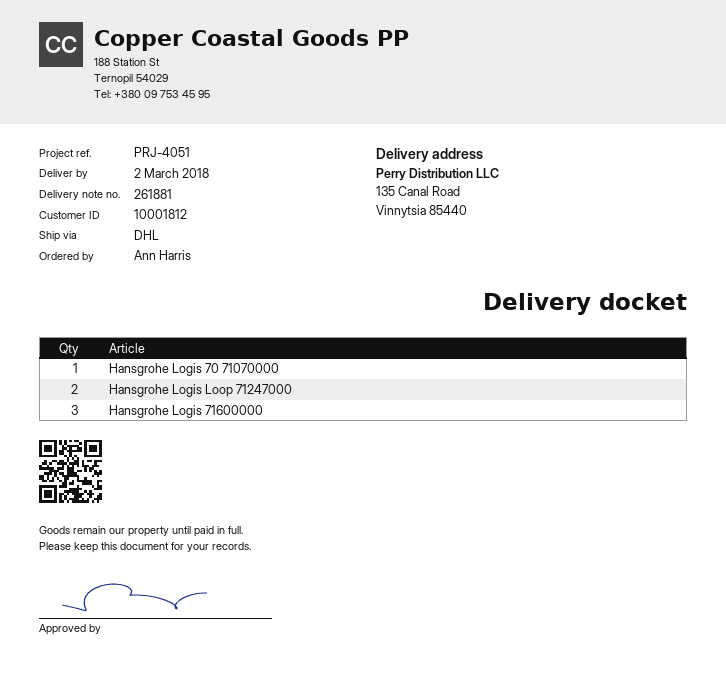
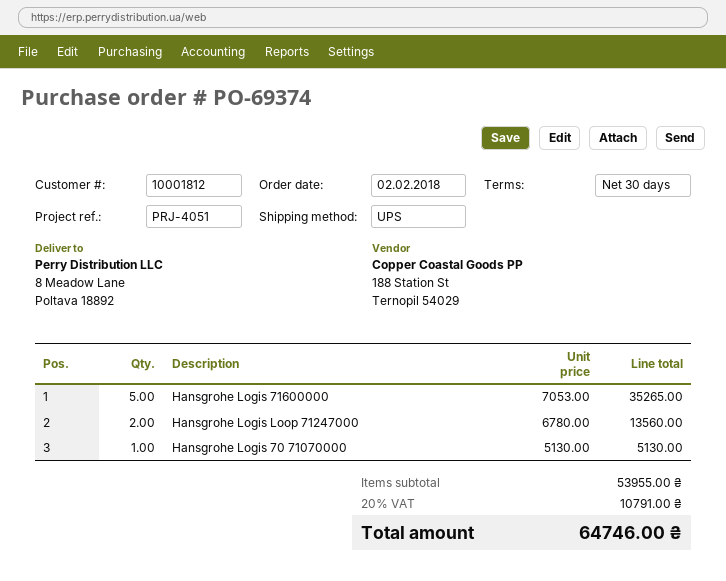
shipping method: DHL -> UPS
ship to: 135 Canal Road, Vinnytsia 85440 -> 8 Meadow Lane, Poltava 18892
Hansgrohe Logis 71600000: 3 -> 5

